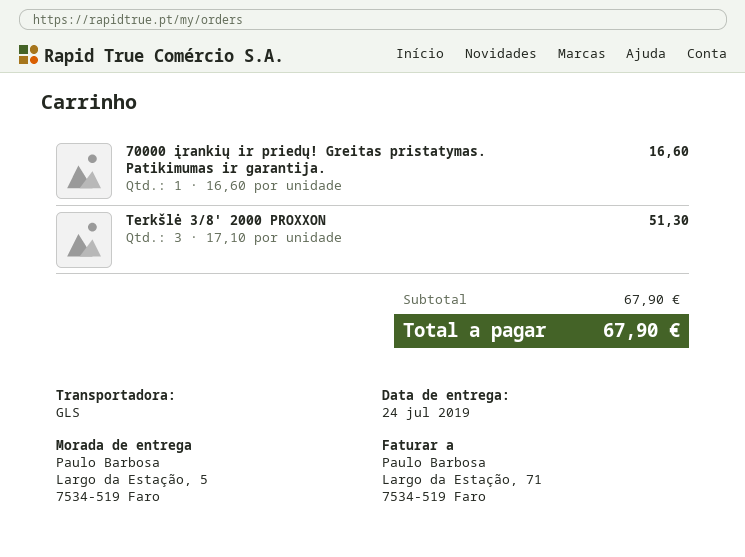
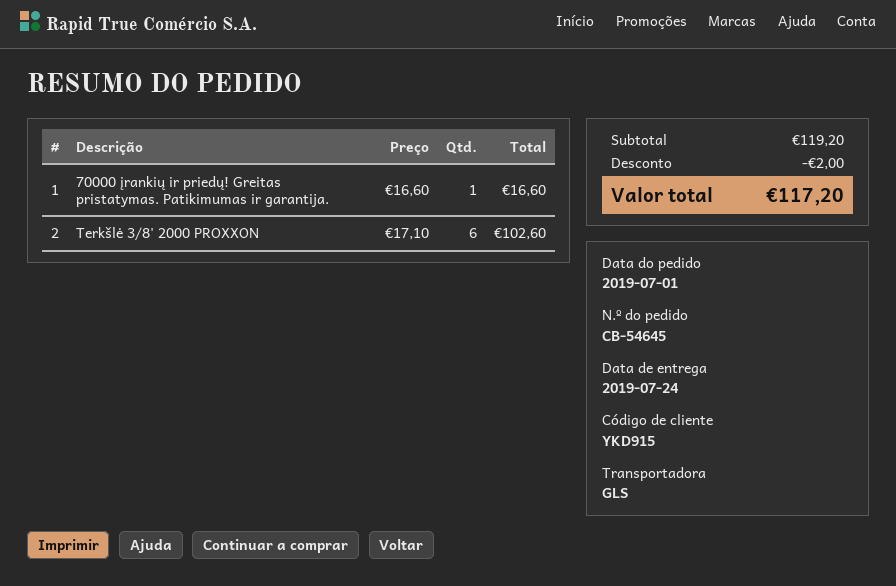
Terkšlė 3/8' 2000 PROXXON: 3 x 17.10 = 51.30 -> 6 x 17.10 = 102.60
subtotal: 67.90 -> 119.20
discount: none -> 2.00
total: 67.90 -> 117.20

